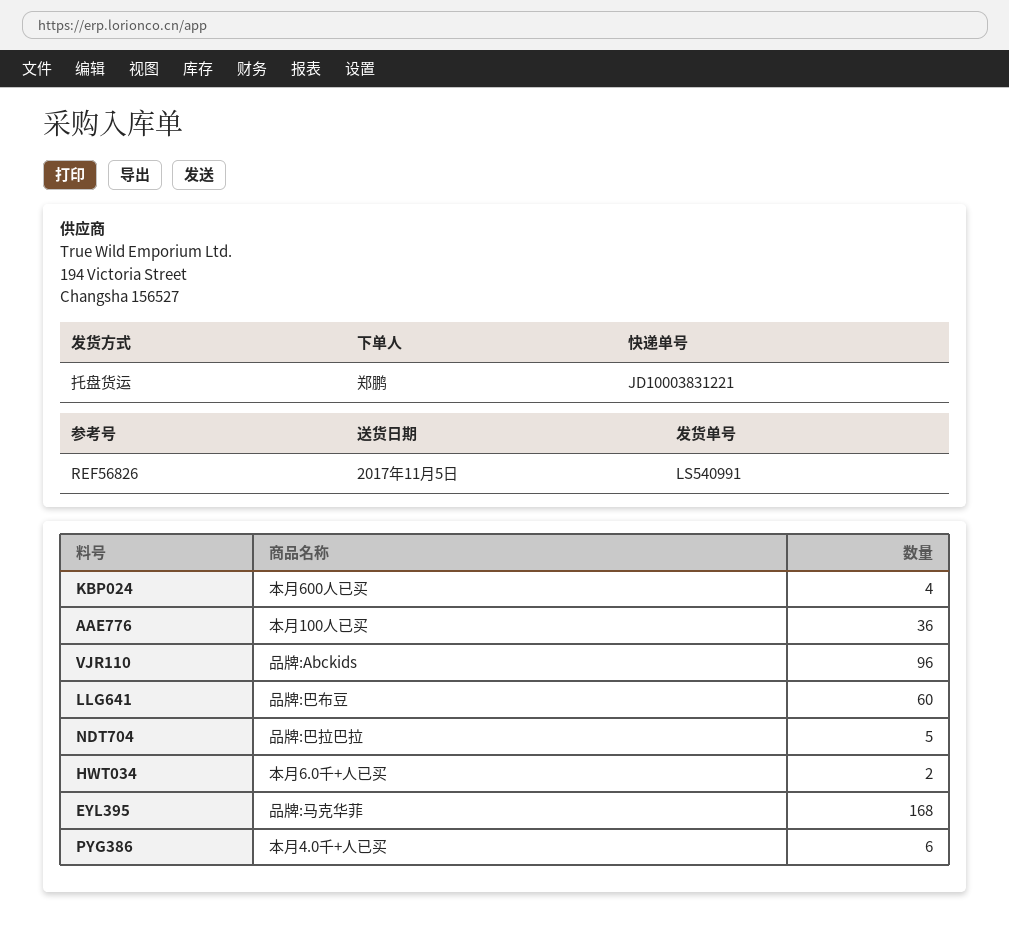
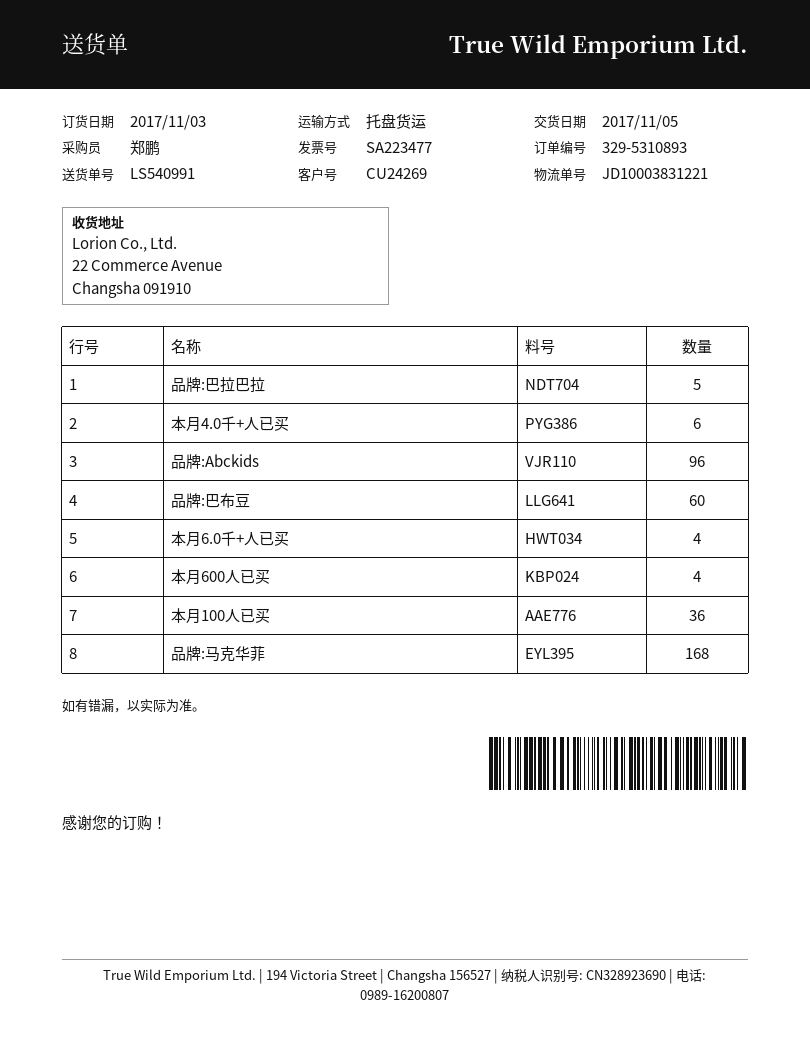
本月6.0千+人已买: 2 -> 4

